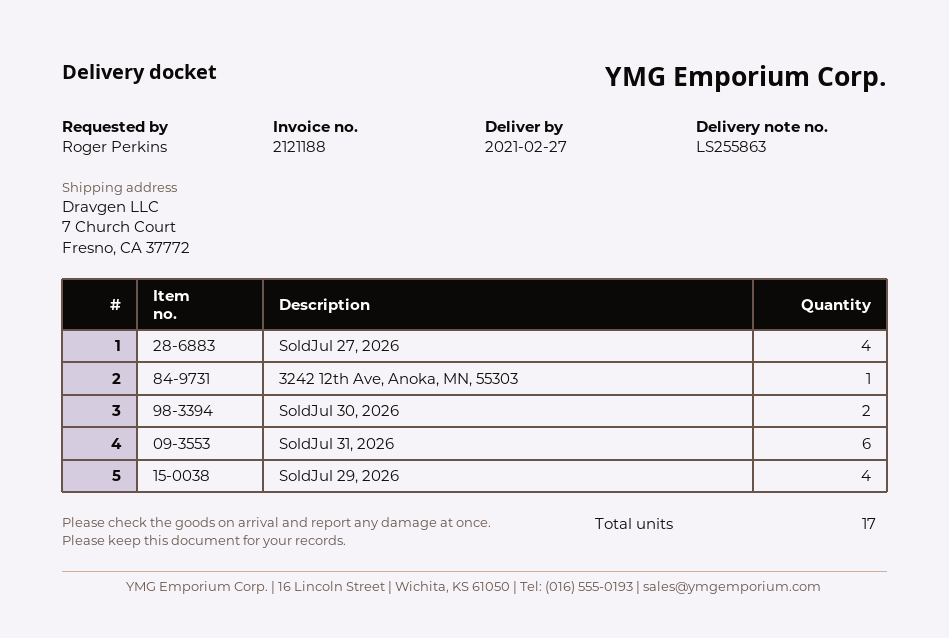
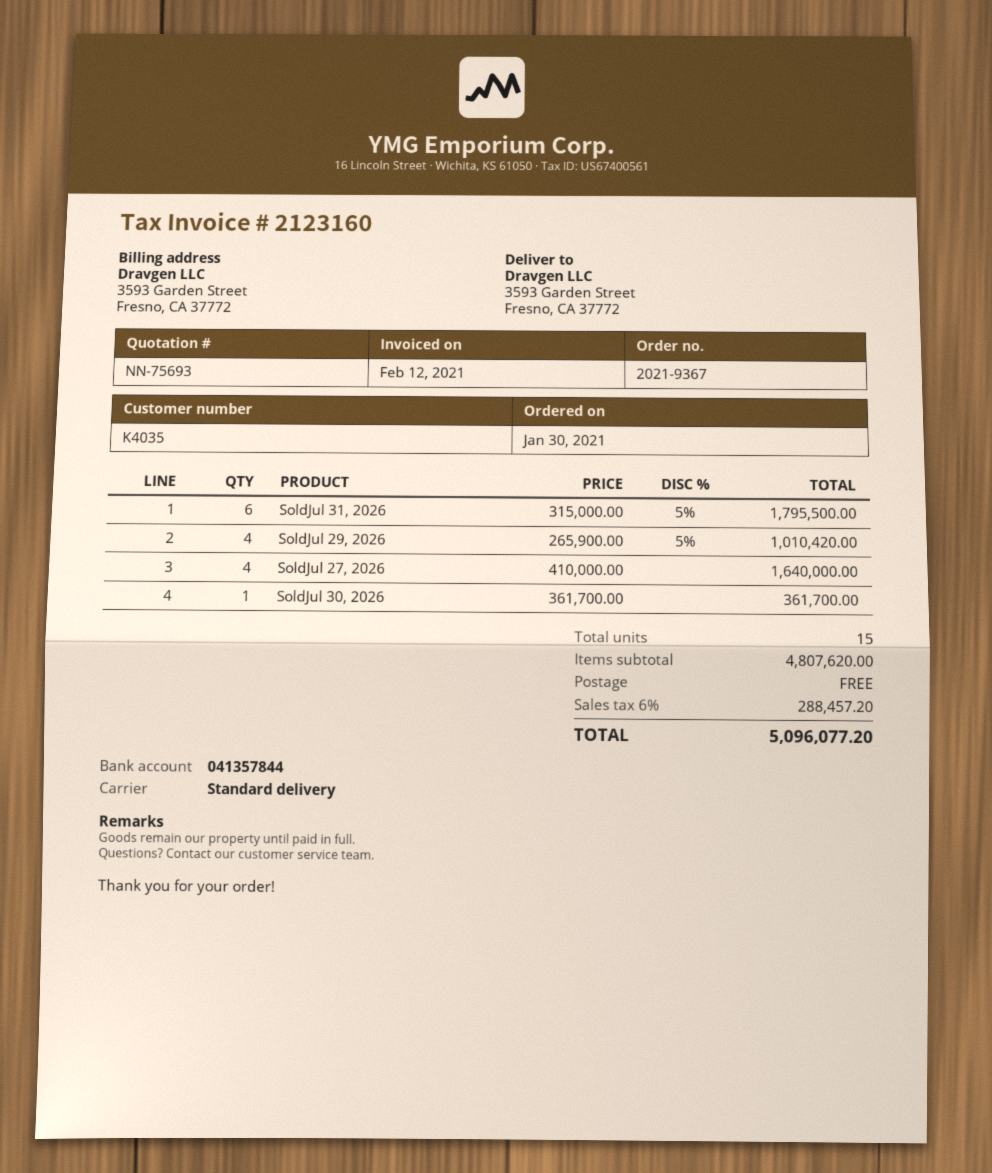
invoice number: 2121188 -> 2123160
ship to: 7 Church Court, Fresno, CA 37772 -> 3593 Garden Street, Fresno, CA 37772
3242 12th Ave, Anoka, MN, 55303: 1 -> none
SoldJul 30, 2026: 2 -> 1
total quantity: 17 -> 15

